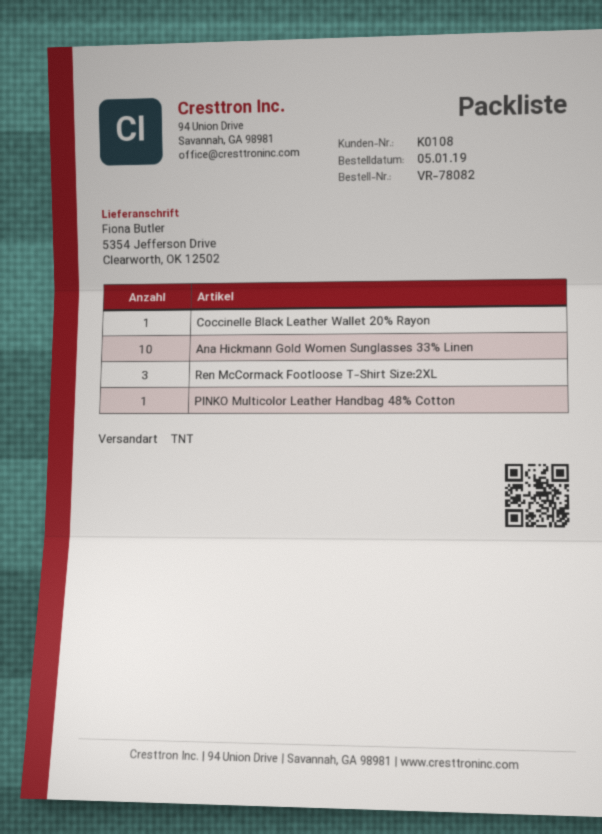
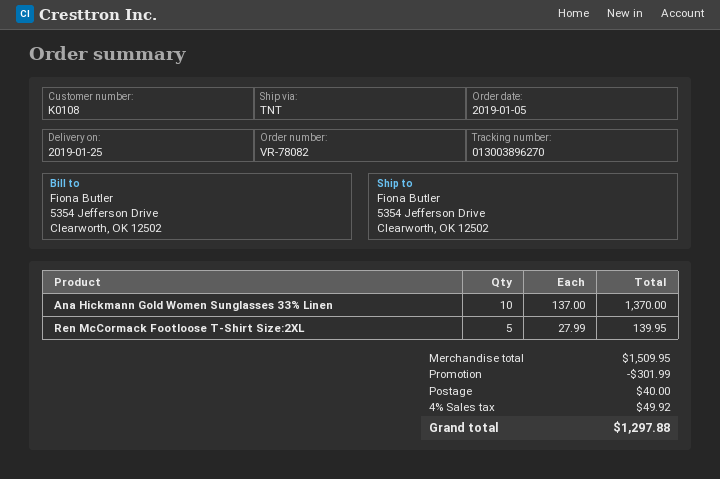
Coccinelle Black Leather Wallet 20% Rayon: 1 -> none
Ren McCormack Footloose T-Shirt Size:2XL: 3 -> 5
PINKO Multicolor Leather Handbag 48% Cotton: 1 -> none

